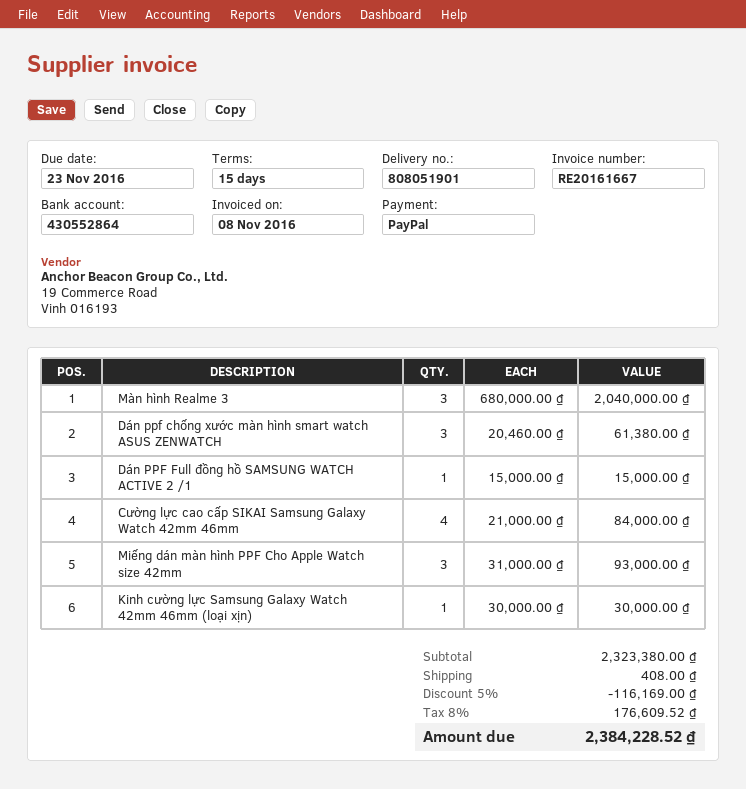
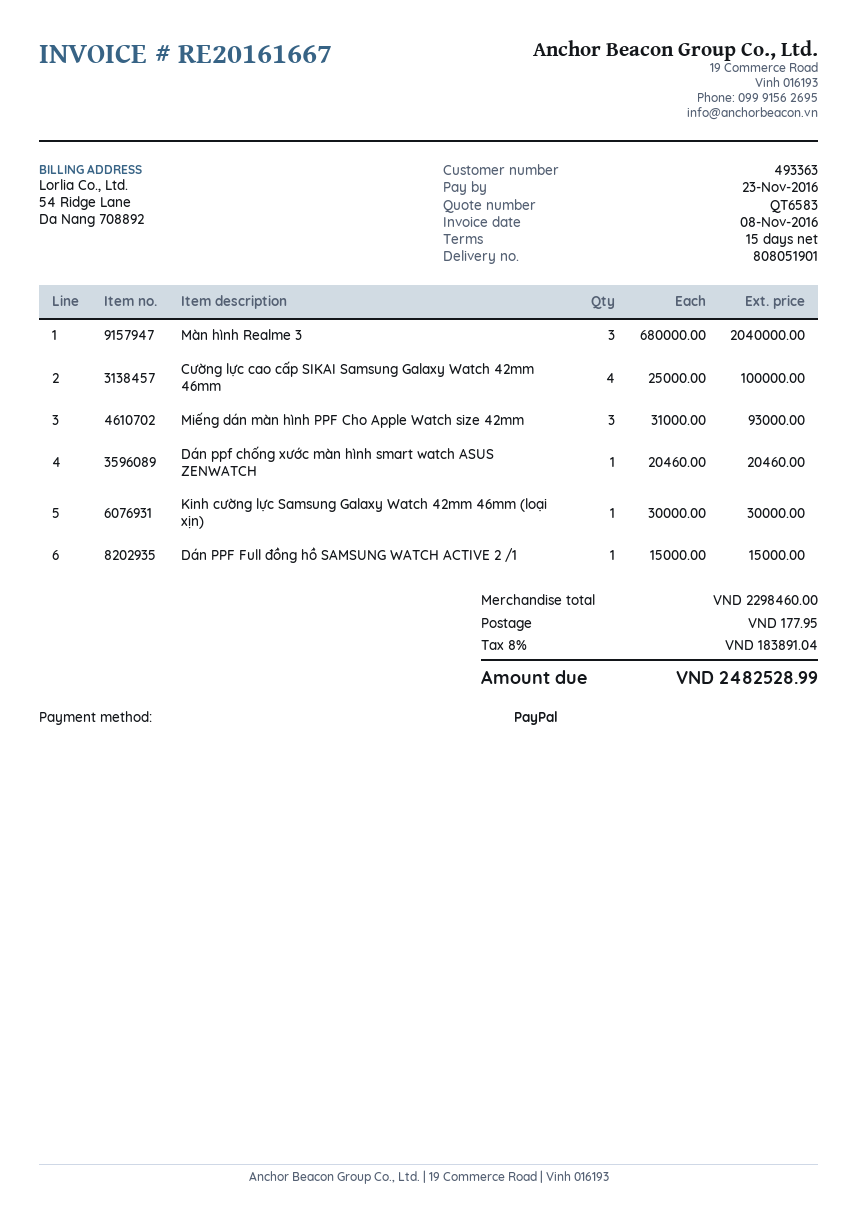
Dán ppf chống xước màn hình smart watch ASUS ZENWATCH: 3 x 20460.00 = 61380.00 -> 1 x 20460.00 = 20460.00
Cường lực cao cấp SIKAI Samsung Galaxy Watch 42mm 46mm: 4 x 21000.00 = 84000.00 -> 4 x 25000.00 = 100000.00
subtotal: 2323380.00 -> 2298460.00
discount: 5% = 116169.00 -> none
shipping: 408.00 -> 177.95
tax: 8% = 176609.52 -> 8% = 183891.04
total: 2384228.52 -> 2482528.99

